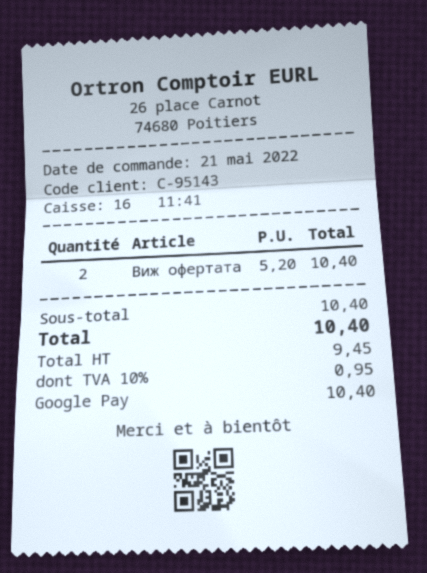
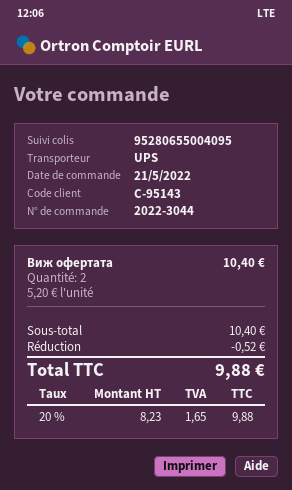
discount: none -> 0.52
net: 9.45 -> 8.23
tax: 10% = 0.95 -> 20% = 1.65
total: 10.40 -> 9.88

